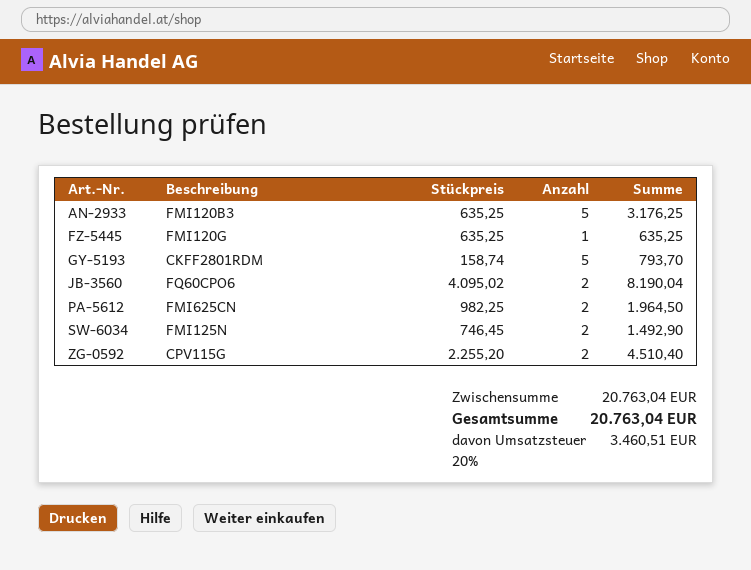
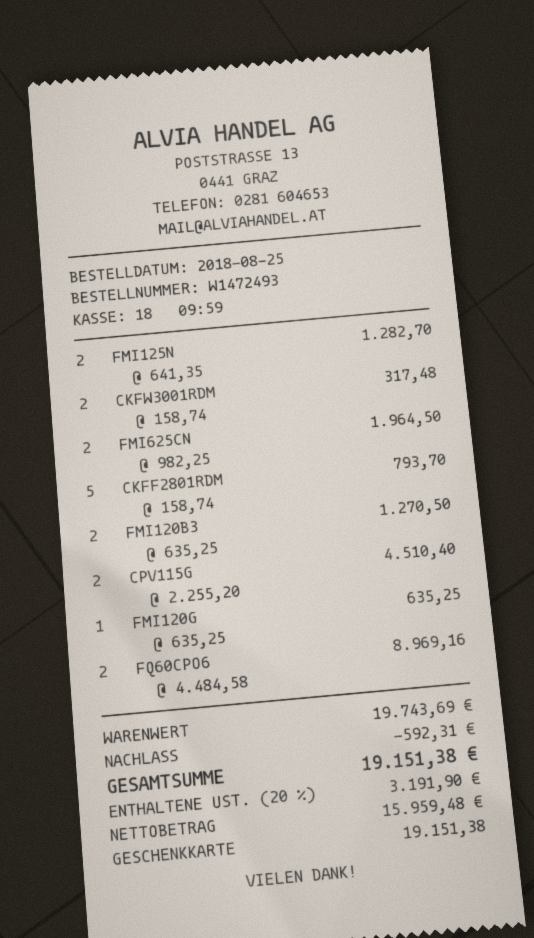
FMI120B3: 5 x 635.25 = 3176.25 -> 2 x 635.25 = 1270.50
FQ60CPO6: 2 x 4095.02 = 8190.04 -> 2 x 4484.58 = 8969.16
FMI125N: 2 x 746.45 = 1492.90 -> 2 x 641.35 = 1282.70
CKFW3001RDM: none -> 2 x 158.74 = 317.48
subtotal: 20763.04 -> 19743.69
discount: none -> 592.31
tax: 20% = 3460.51 -> 20% = 3191.90
total: 20763.04 -> 19151.38

